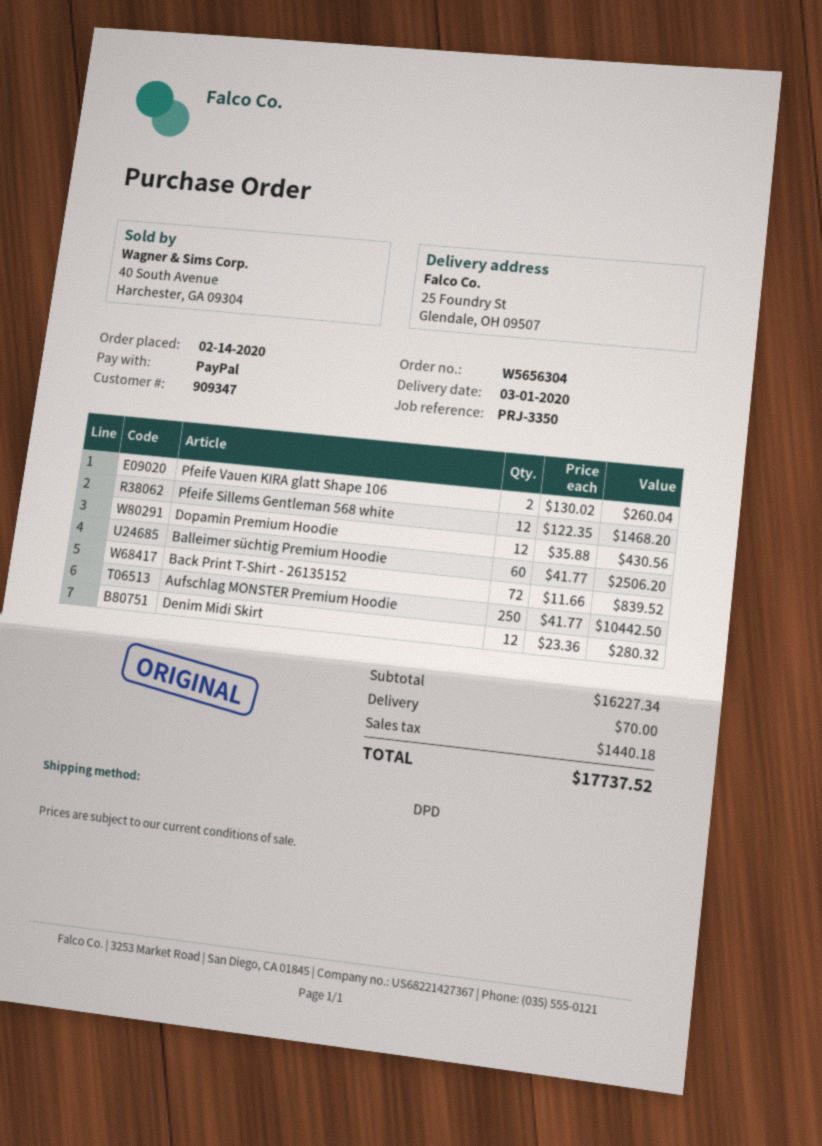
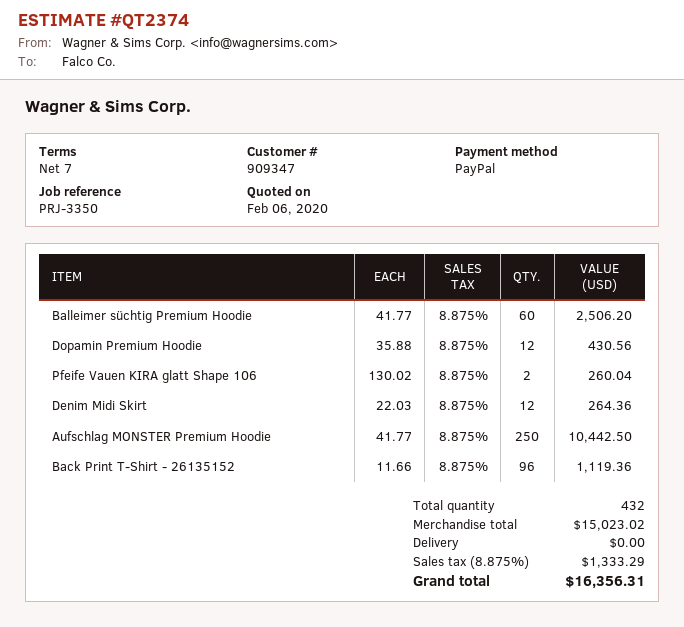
Pfeife Sillems Gentleman 568 white: 12 x 122.35 = 1468.20 -> none
Back Print T-Shirt - 26135152: 72 x 11.66 = 839.52 -> 96 x 11.66 = 1119.36
Denim Midi Skirt: 12 x 23.36 = 280.32 -> 12 x 22.03 = 264.36
subtotal: 16227.34 -> 15023.02
shipping: 70.00 -> 0.00
tax: 1440.18 -> 1333.29
total: 17737.52 -> 16356.31

